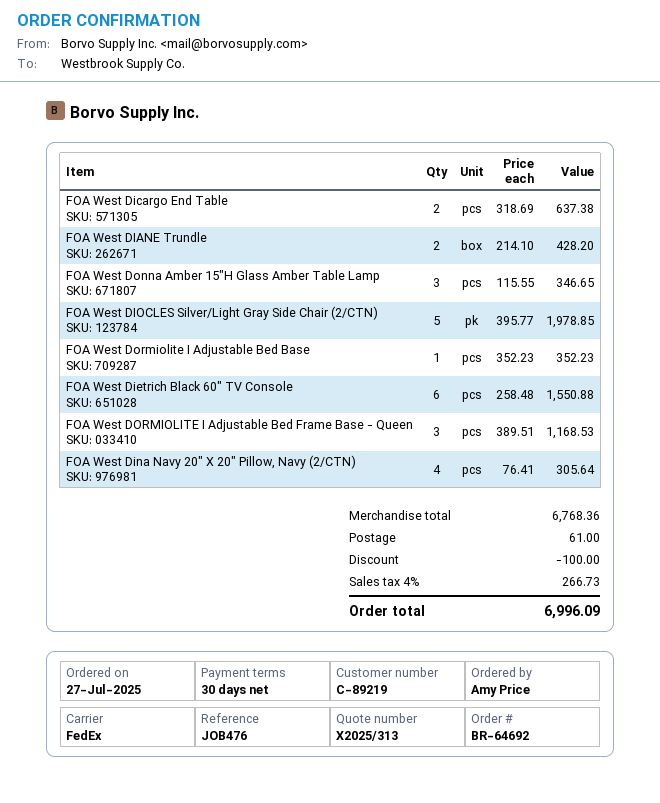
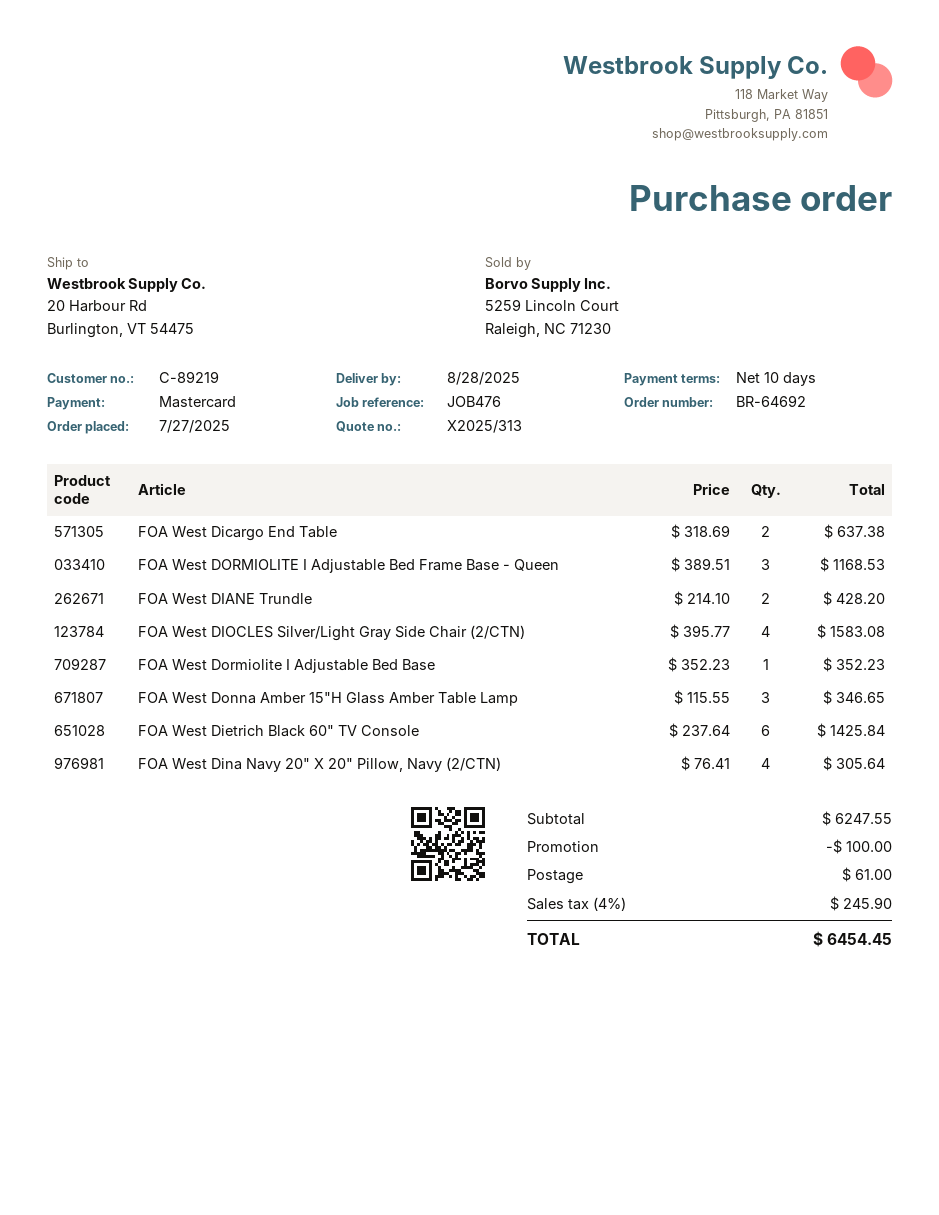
payment terms: 30 days -> 10 days
FOA West DIOCLES Silver/Light Gray Side Chair (2/CTN): 5 x 395.77 = 1978.85 -> 4 x 395.77 = 1583.08
FOA West Dietrich Black 60" TV Console: 6 x 258.48 = 1550.88 -> 6 x 237.64 = 1425.84
subtotal: 6768.36 -> 6247.55
tax: 4% = 266.73 -> 4% = 245.90
total: 6996.09 -> 6454.45

